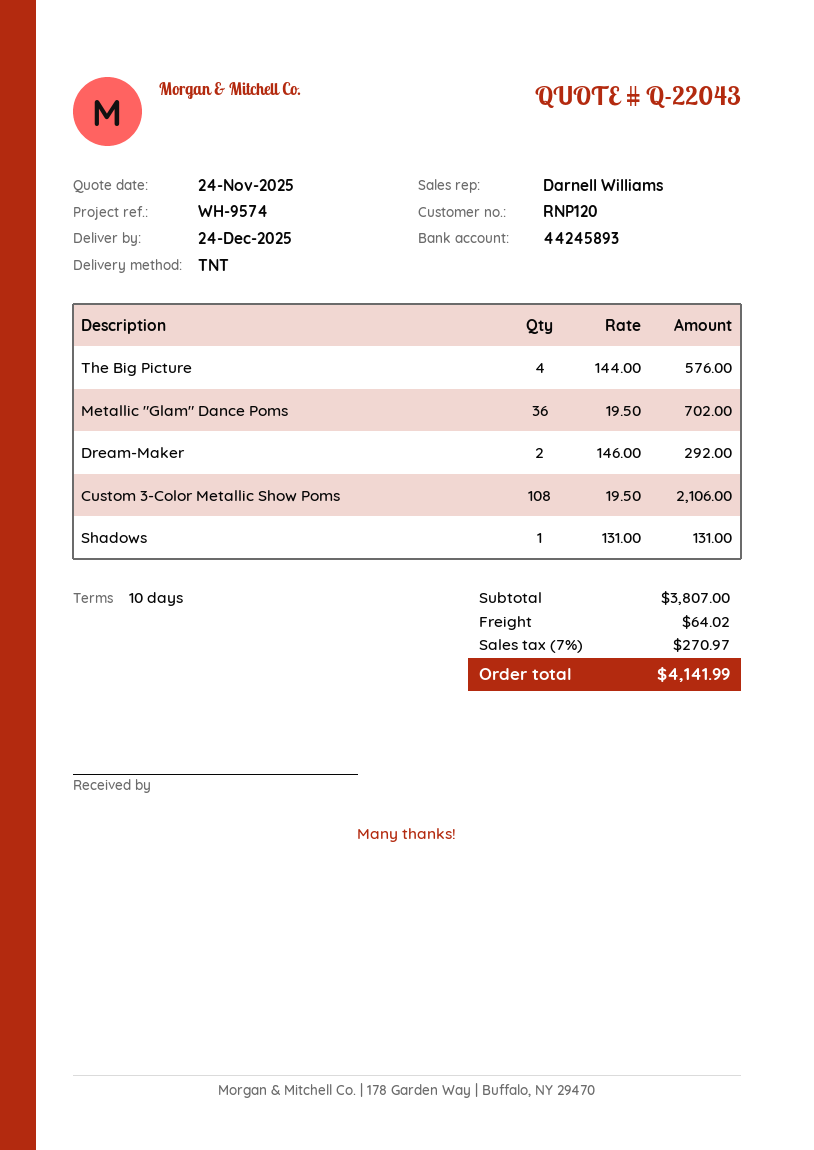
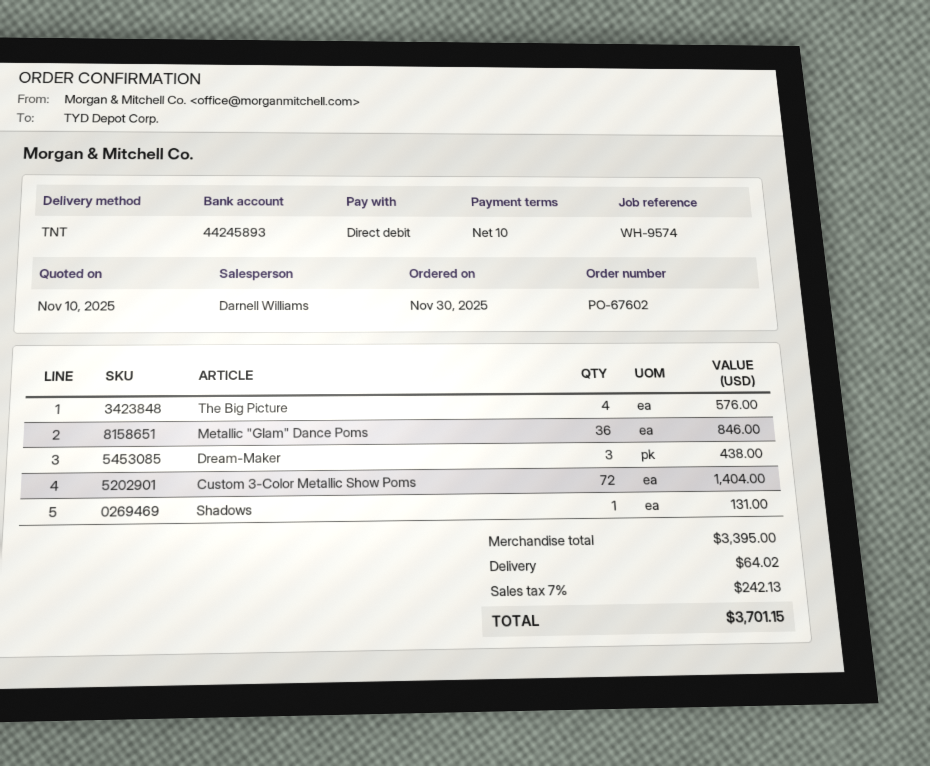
quote date: 2025-11-24 -> 2025-11-10
Metallic "Glam" Dance Poms: 36 for 702.00 -> 36 for 846.00
Dream-Maker: 2 for 292.00 -> 3 for 438.00
Custom 3-Color Metallic Show Poms: 108 for 2106.00 -> 72 for 1404.00
subtotal: 3807.00 -> 3395.00
tax: 7% = 270.97 -> 7% = 242.13
total: 4141.99 -> 3701.15

